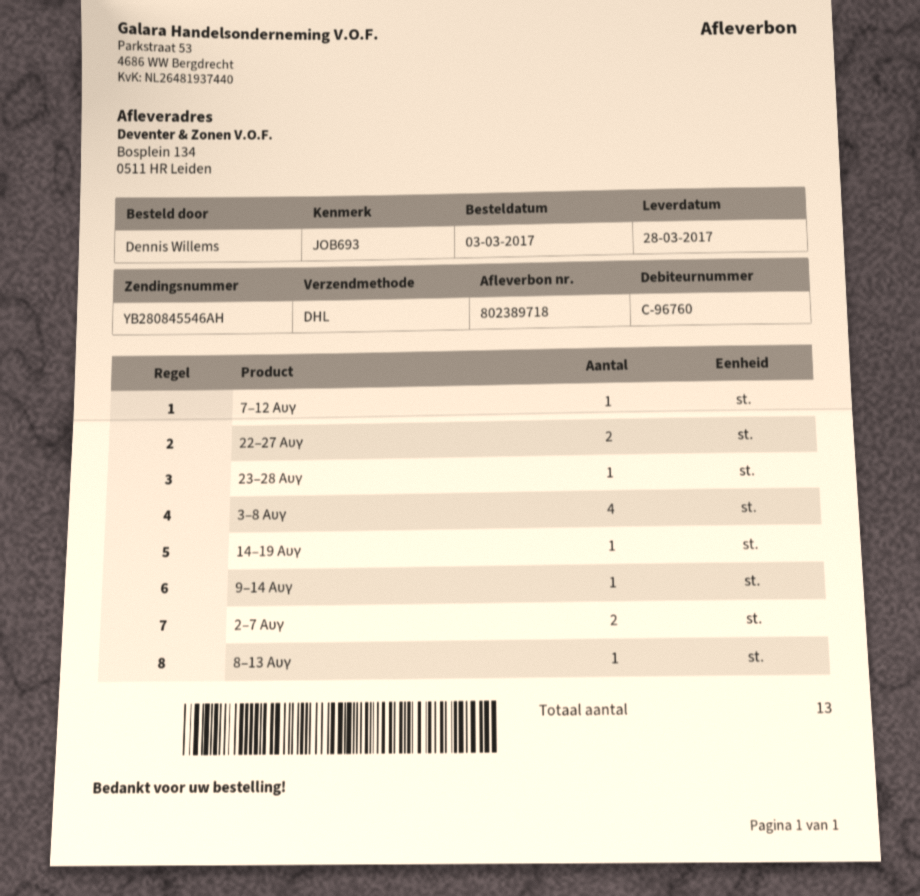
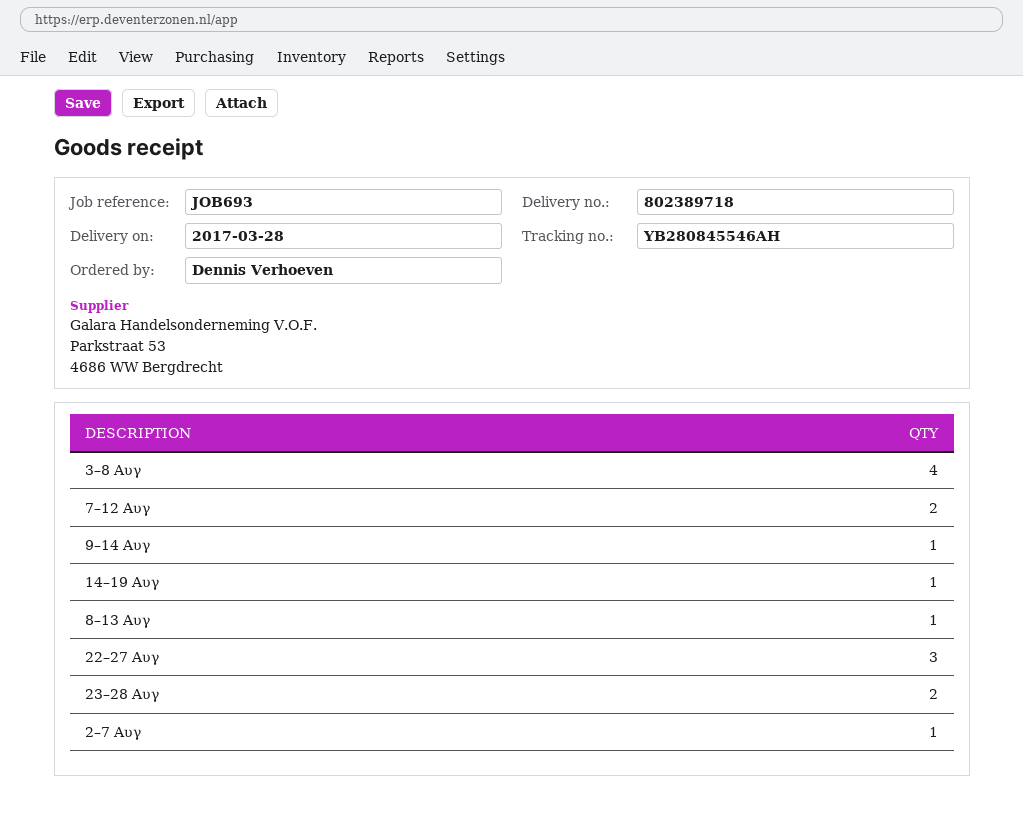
ordered by: Dennis Willems -> Dennis Verhoeven
7–12 Αυγ: 1 -> 2
22–27 Αυγ: 2 -> 3
23–28 Αυγ: 1 -> 2
2–7 Αυγ: 2 -> 1

